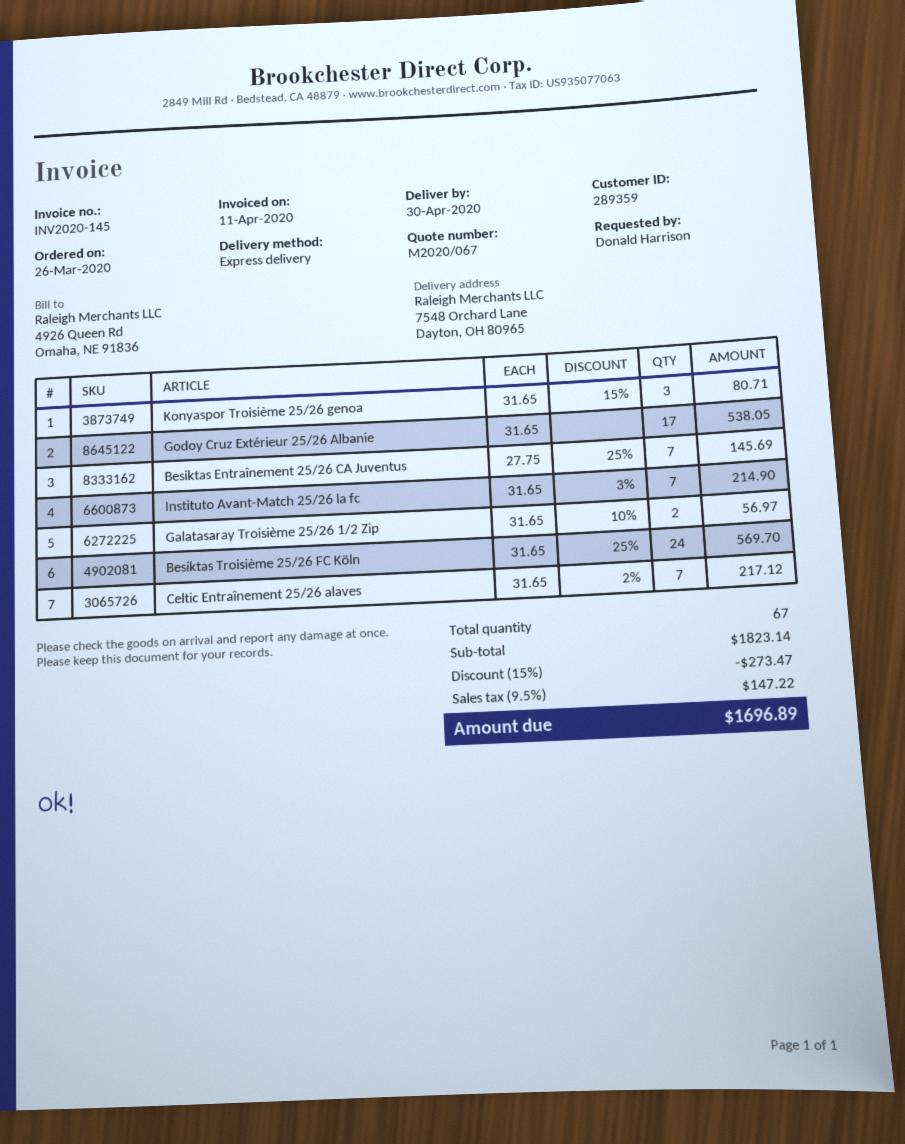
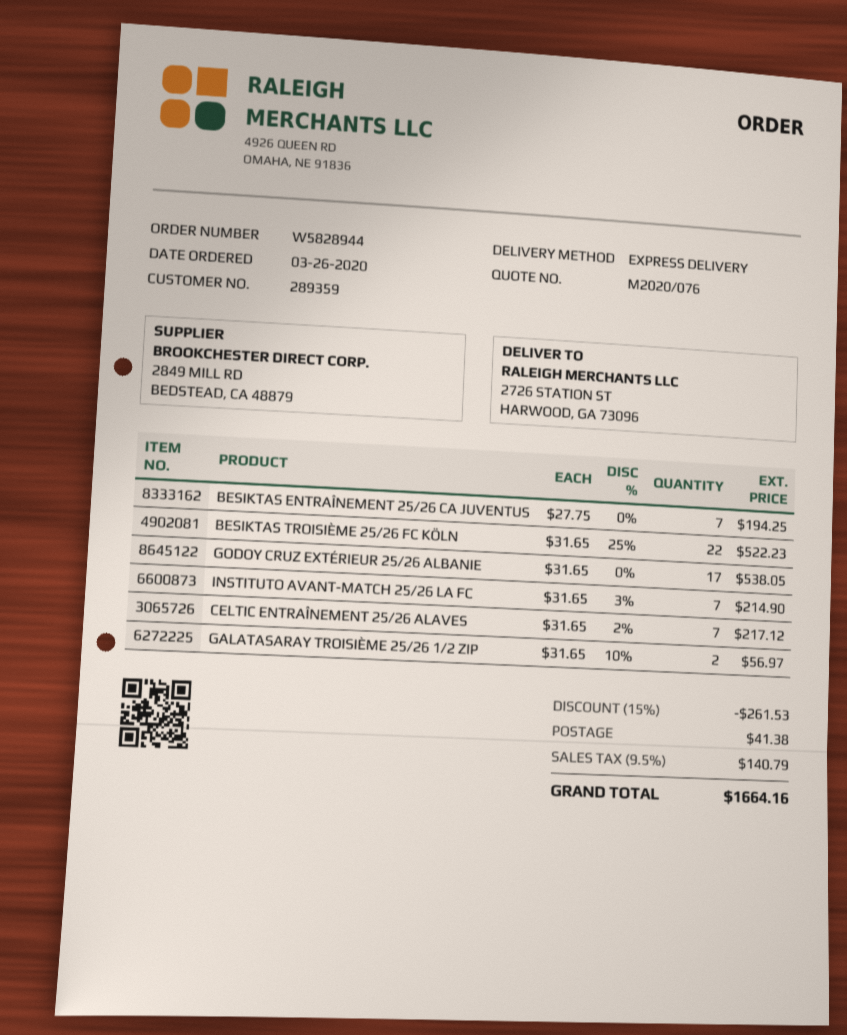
quote number: M2020/067 -> M2020/076
ship to: 7548 Orchard Lane, Dayton, OH 80965 -> 2726 STATION ST, HARWOOD, GA 73096
Konyaspor Troisième 25/26 genoa: 3 x 31.65 - 15% = 80.71 -> none
Besiktas Entraînement 25/26 CA Juventus: 7 x 27.75 - 25% = 145.69 -> 7 x 27.75 = 194.25
Besiktas Troisième 25/26 FC Köln: 24 x 31.65 - 25% = 569.70 -> 22 x 31.65 - 25% = 522.23
discount: 15% = 273.47 -> 15% = 261.53
shipping: none -> 41.38
tax: 9.5% = 147.22 -> 9.5% = 140.79
total: 1696.89 -> 1664.16

